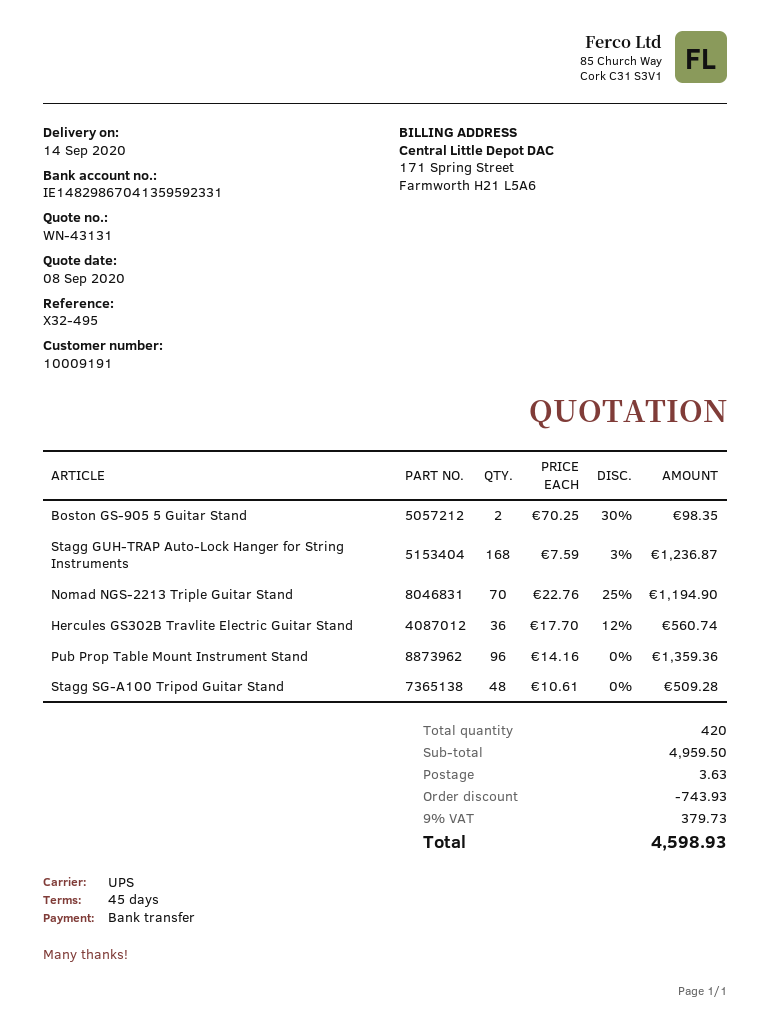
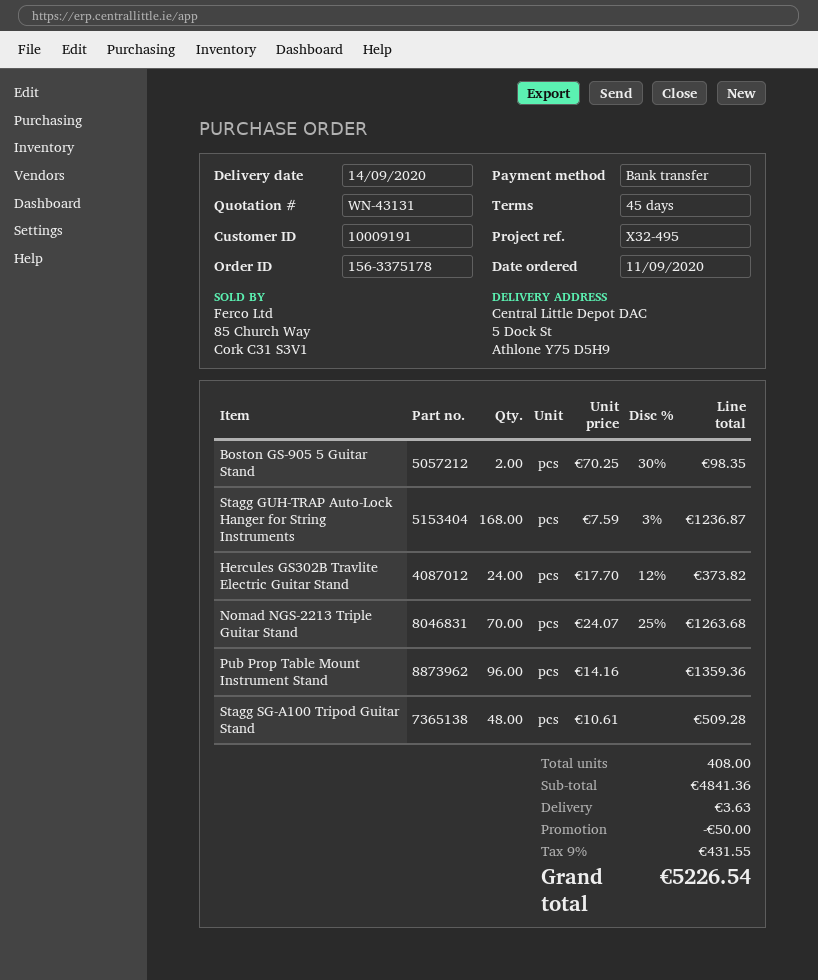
Nomad NGS-2213 Triple Guitar Stand: 70 x 22.76 - 25% = 1194.90 -> 70 x 24.07 - 25% = 1263.68
Hercules GS302B Travlite Electric Guitar Stand: 36 x 17.70 - 12% = 560.74 -> 24 x 17.70 - 12% = 373.82
total quantity: 420 -> 408
subtotal: 4959.50 -> 4841.36
discount: 743.93 -> 50.00
tax: 9% = 379.73 -> 9% = 431.55
total: 4598.93 -> 5226.54

